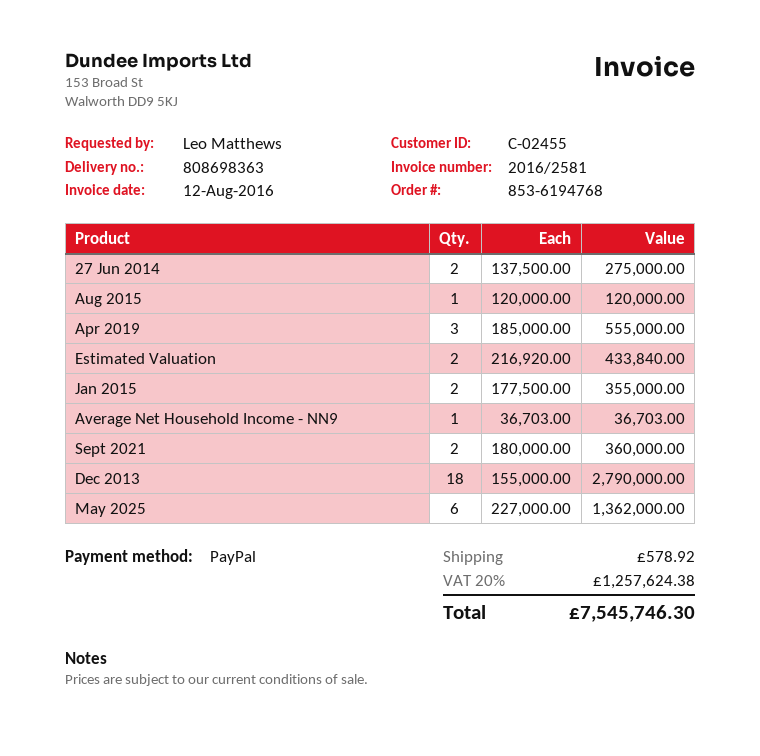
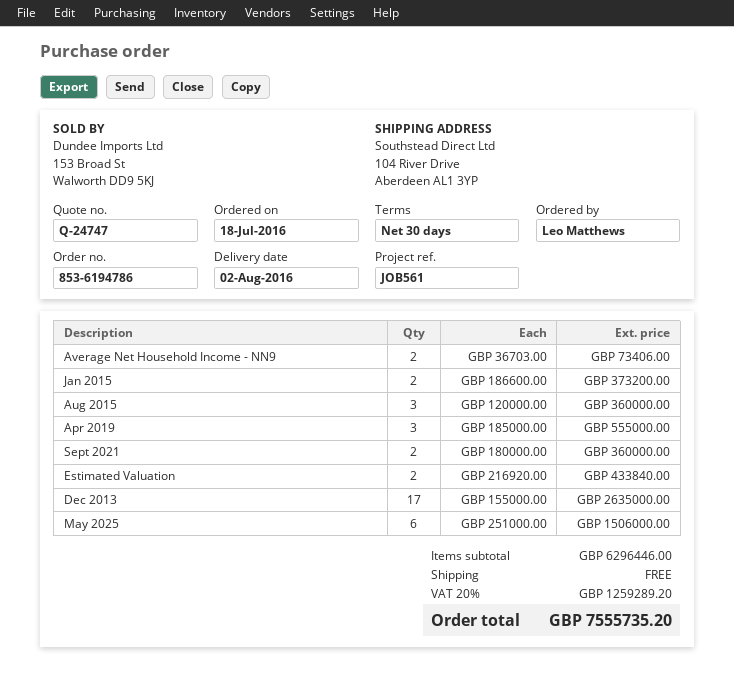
order number: 853-6194768 -> 853-6194786
27 Jun 2014: 2 x 137500.00 = 275000.00 -> none
Aug 2015: 1 x 120000.00 = 120000.00 -> 3 x 120000.00 = 360000.00
Jan 2015: 2 x 177500.00 = 355000.00 -> 2 x 186600.00 = 373200.00
Average Net Household Income - NN9: 1 x 36703.00 = 36703.00 -> 2 x 36703.00 = 73406.00
Dec 2013: 18 x 155000.00 = 2790000.00 -> 17 x 155000.00 = 2635000.00
May 2025: 6 x 227000.00 = 1362000.00 -> 6 x 251000.00 = 1506000.00
shipping: 578.92 -> 0.00
tax: 20% = 1257624.38 -> 20% = 1259289.20
total: 7545746.30 -> 7555735.20

